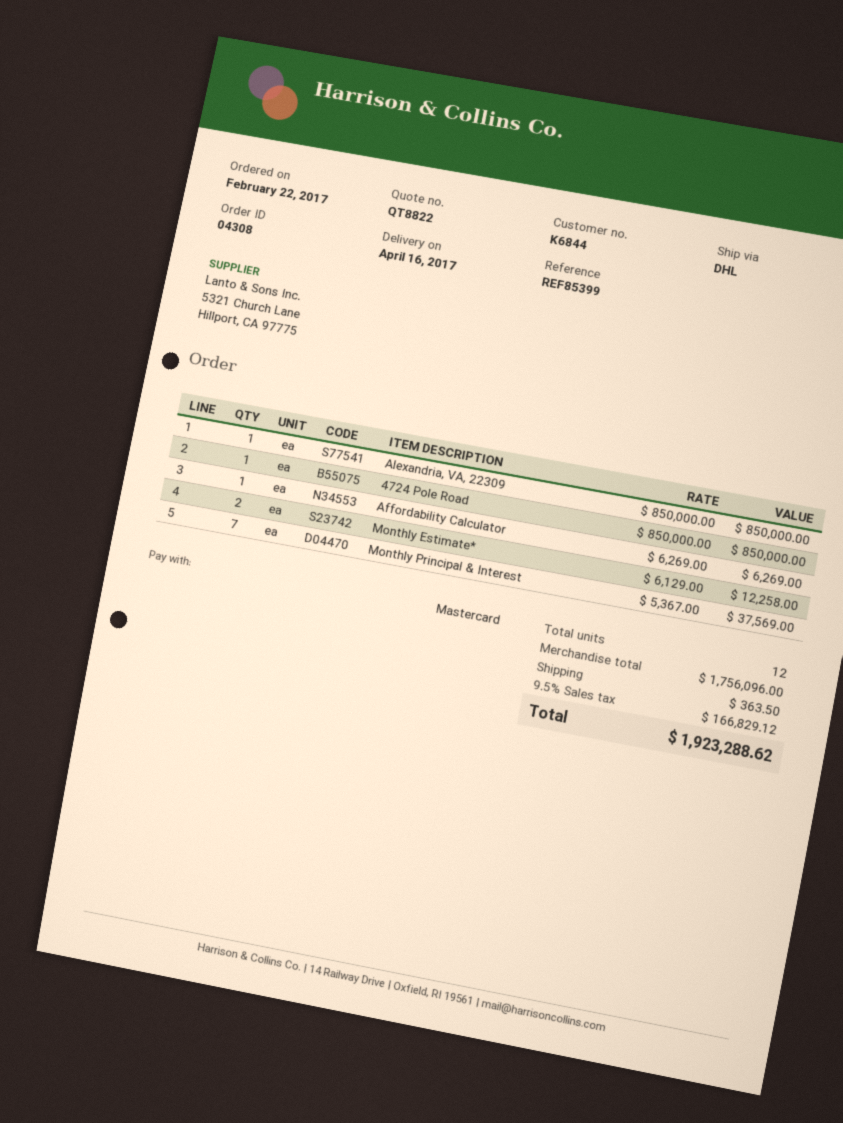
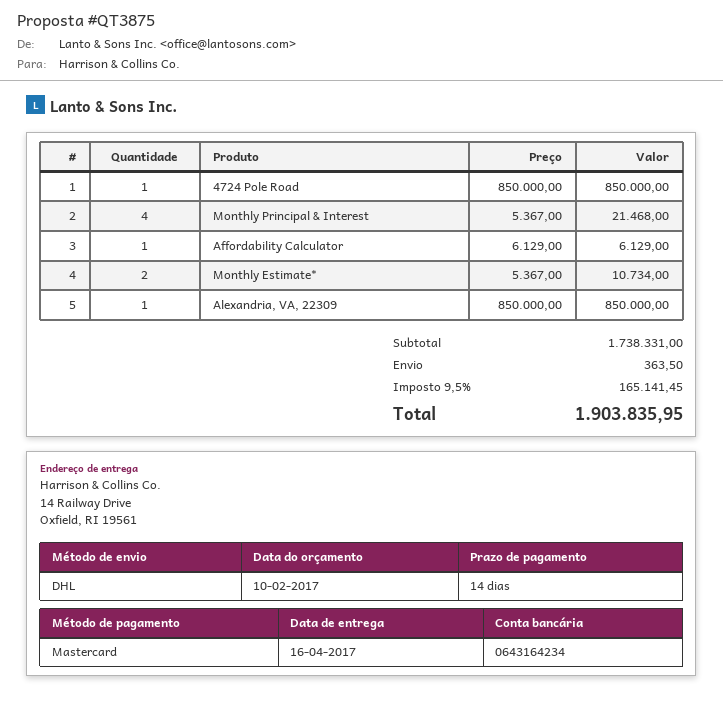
quote number: QT8822 -> QT3875
Affordability Calculator: 1 x 6269.00 = 6269.00 -> 1 x 6129.00 = 6129.00
Monthly Estimate*: 2 x 6129.00 = 12258.00 -> 2 x 5367.00 = 10734.00
Monthly Principal & Interest: 7 x 5367.00 = 37569.00 -> 4 x 5367.00 = 21468.00
subtotal: 1756096.00 -> 1738331.00
tax: 9.5% = 166829.12 -> 9.5% = 165141.45
total: 1923288.62 -> 1903835.95

